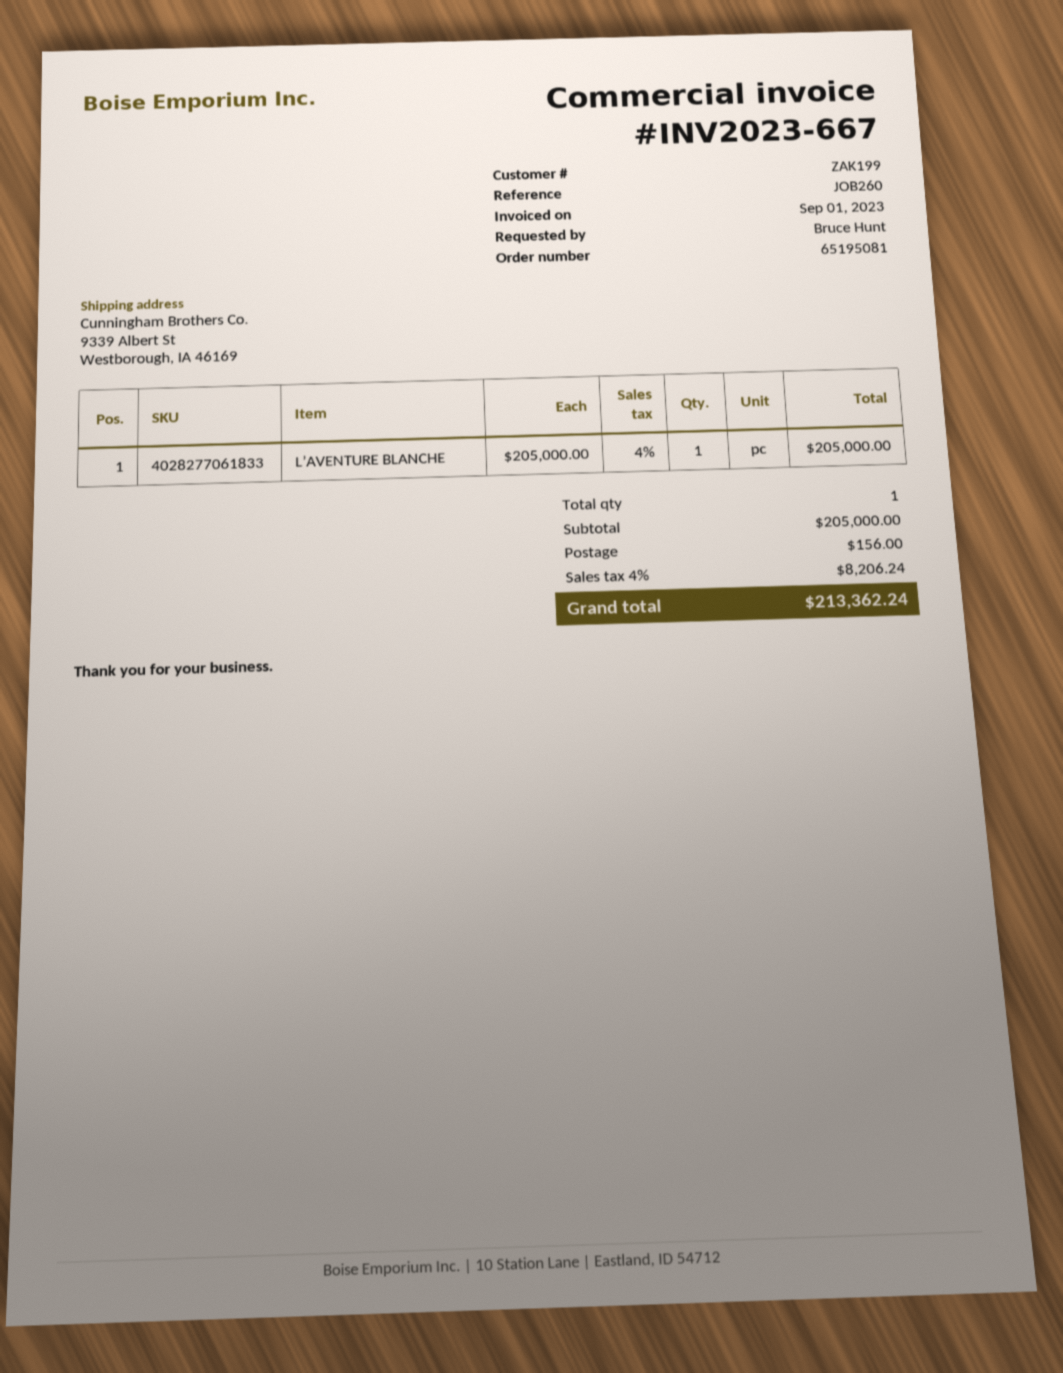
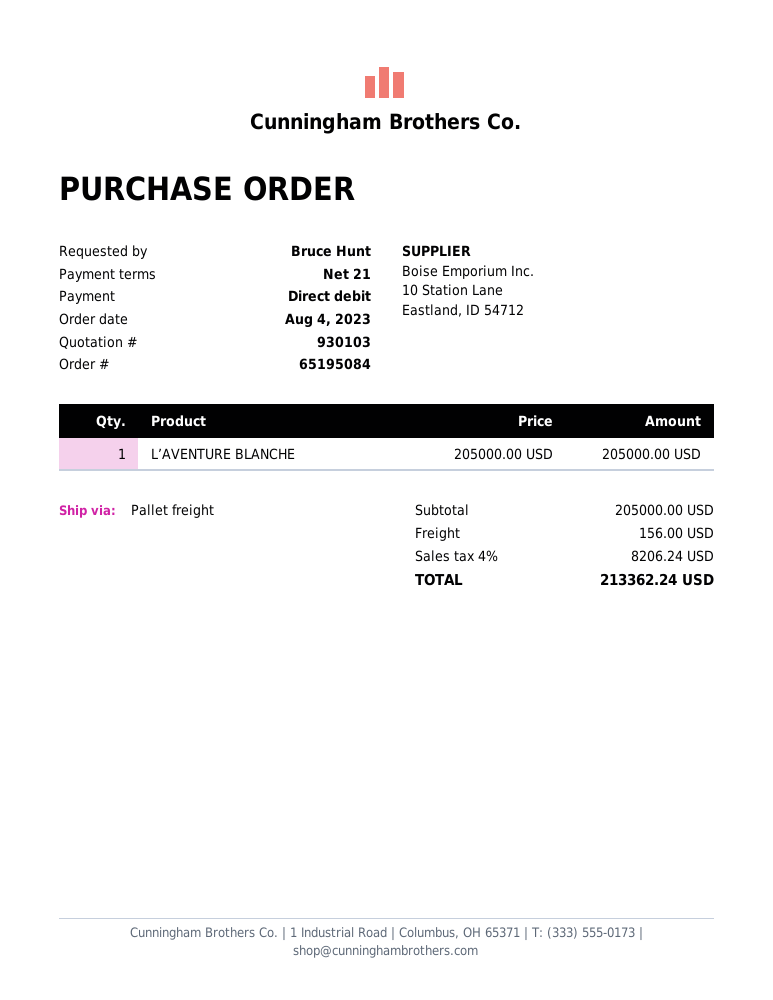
order number: 65195081 -> 65195084

